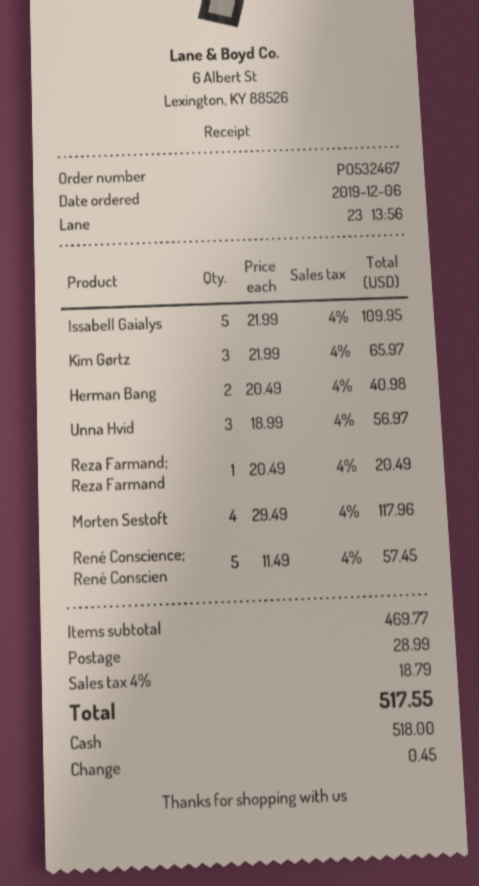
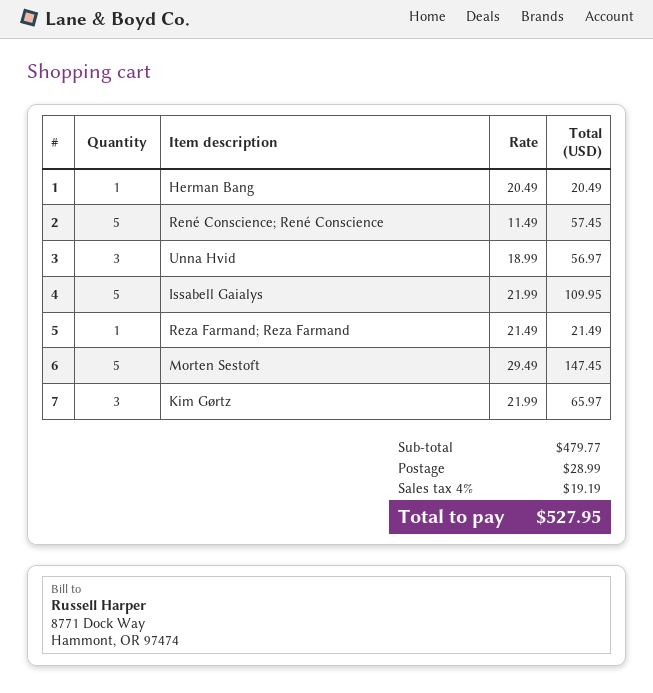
Herman Bang: 2 x 20.49 = 40.98 -> 1 x 20.49 = 20.49
Reza Farmand; Reza Farmand: 1 x 20.49 = 20.49 -> 1 x 21.49 = 21.49
Morten Sestoft: 4 x 29.49 = 117.96 -> 5 x 29.49 = 147.45
subtotal: 469.77 -> 479.77
tax: 4% = 18.79 -> 4% = 19.19
total: 517.55 -> 527.95

